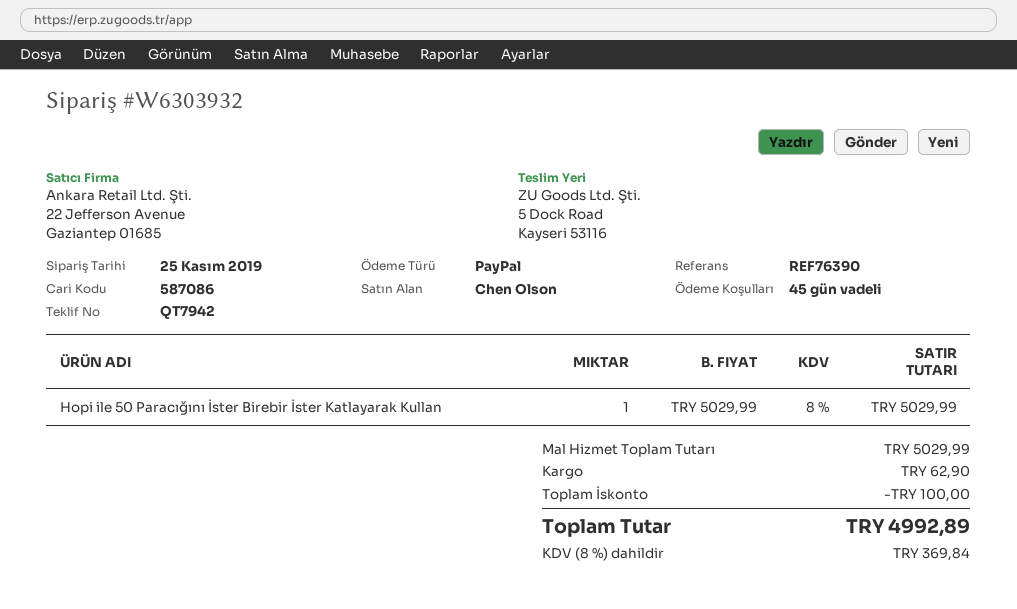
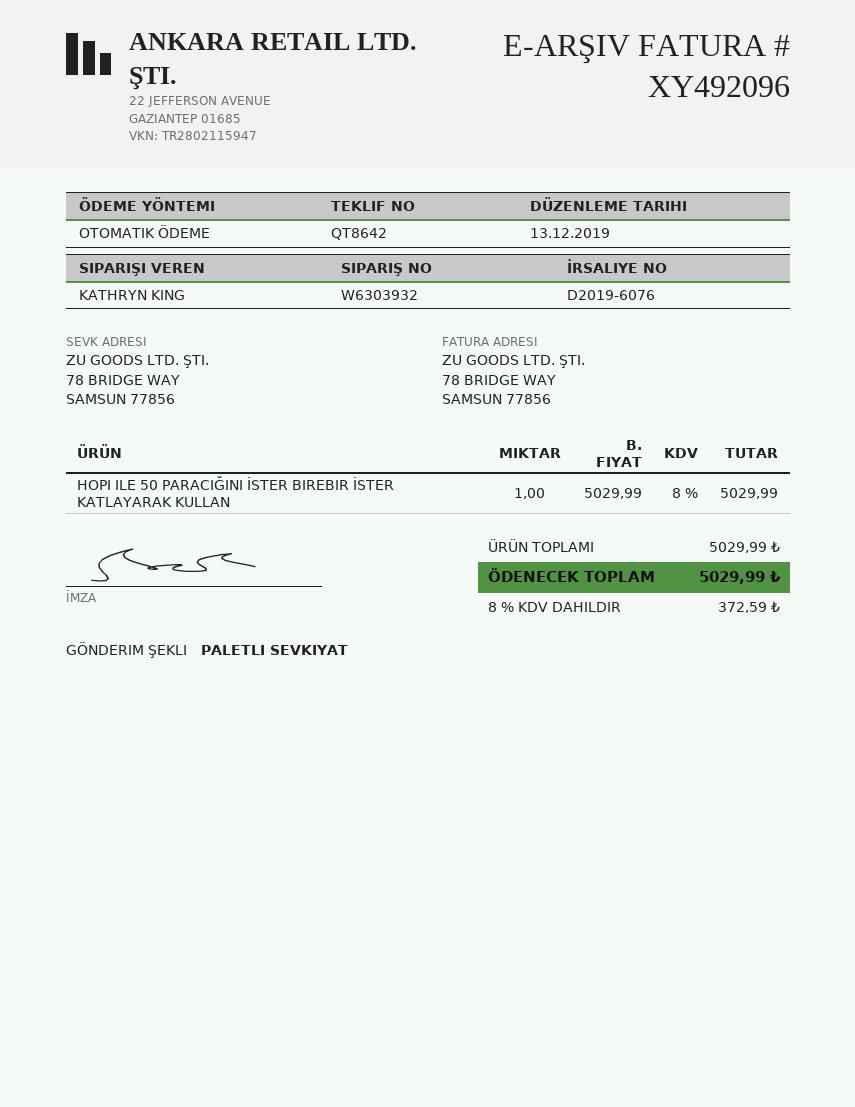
quote number: QT7942 -> QT8642
ordered by: Chen Olson -> KATHRYN KING
payment method: PayPal -> direct debit
ship to: 5 Dock Road, Kayseri 53116 -> 78 BRIDGE WAY, SAMSUN 77856
discount: 100.00 -> none
shipping: 62.90 -> none
tax: 8% = 369.84 -> 8% = 372.59
total: 4992.89 -> 5029.99

